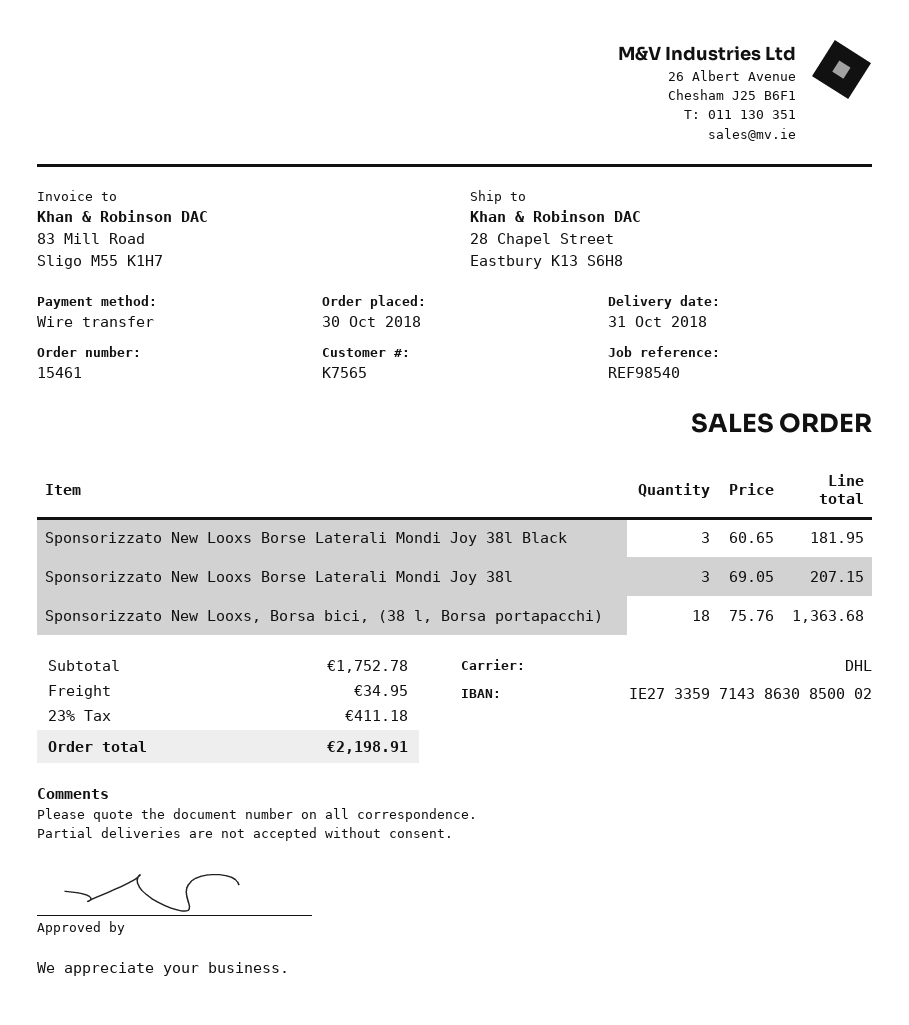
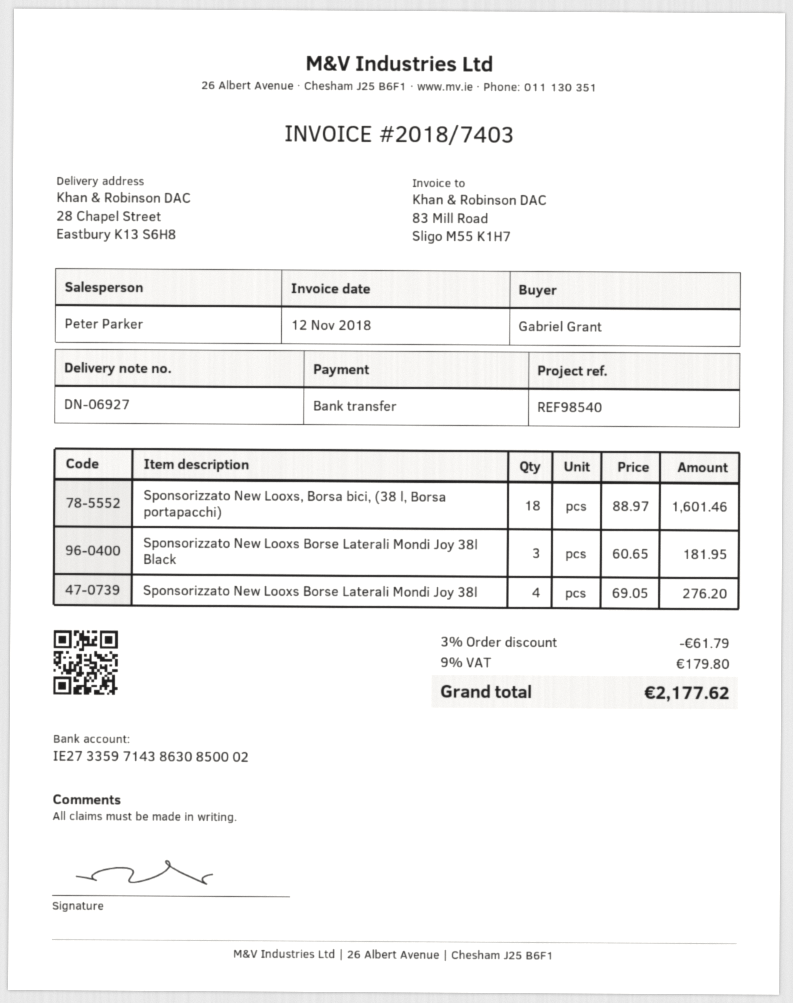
Sponsorizzato New Looxs Borse Laterali Mondi Joy 38l: 3 x 69.05 = 207.15 -> 4 x 69.05 = 276.20
Sponsorizzato New Looxs, Borsa bici, (38 l, Borsa portapacchi): 18 x 75.76 = 1363.68 -> 18 x 88.97 = 1601.46
discount: none -> 3% = 61.79
shipping: 34.95 -> none
tax: 23% = 411.18 -> 9% = 179.80
total: 2198.91 -> 2177.62

